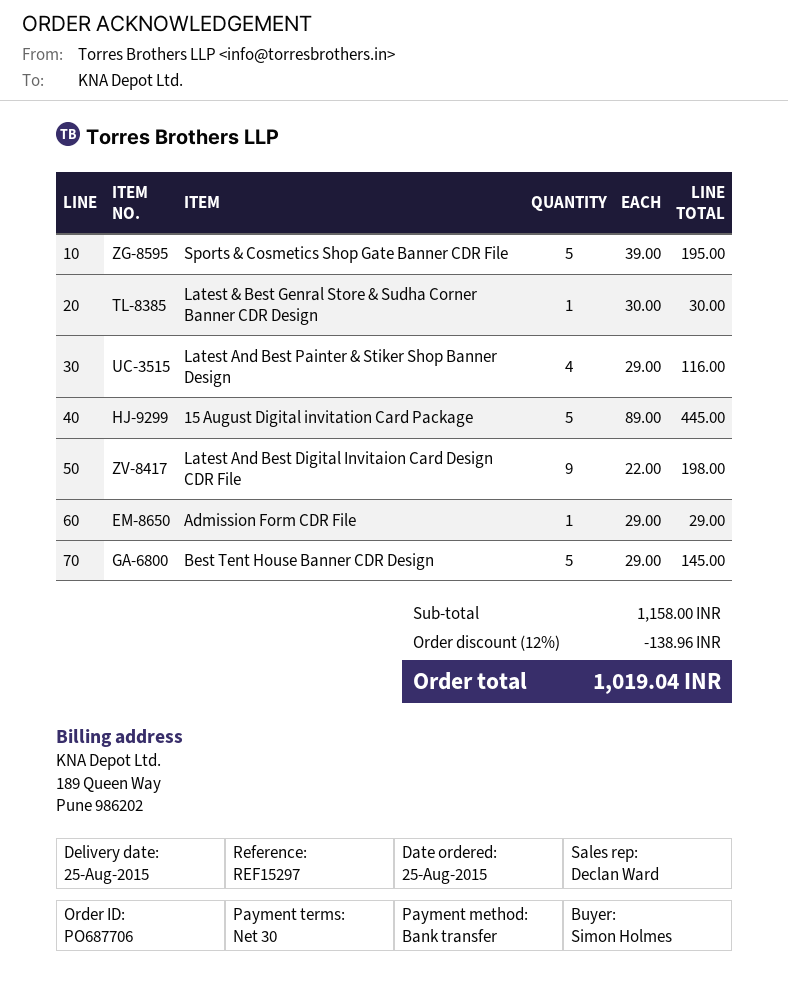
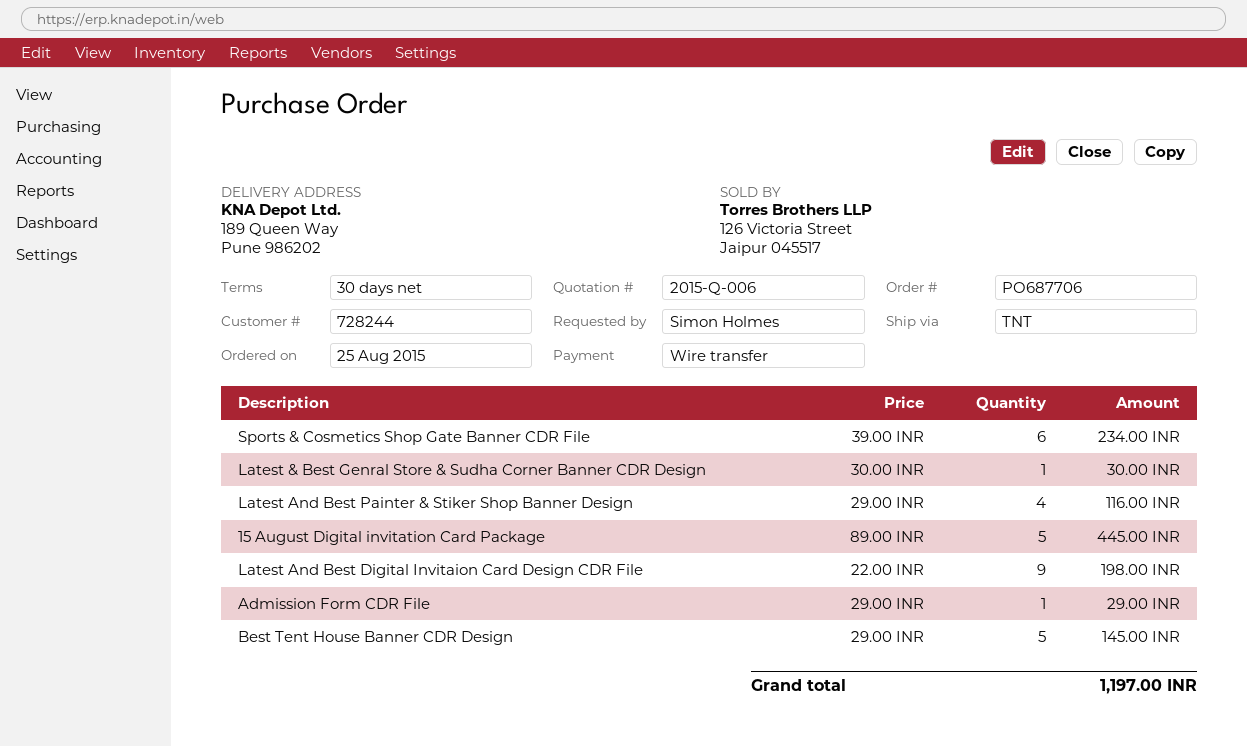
Sports & Cosmetics Shop Gate Banner CDR File: 5 x 39.00 = 195.00 -> 6 x 39.00 = 234.00
discount: 12% = 138.96 -> none
total: 1019.04 -> 1197.00

